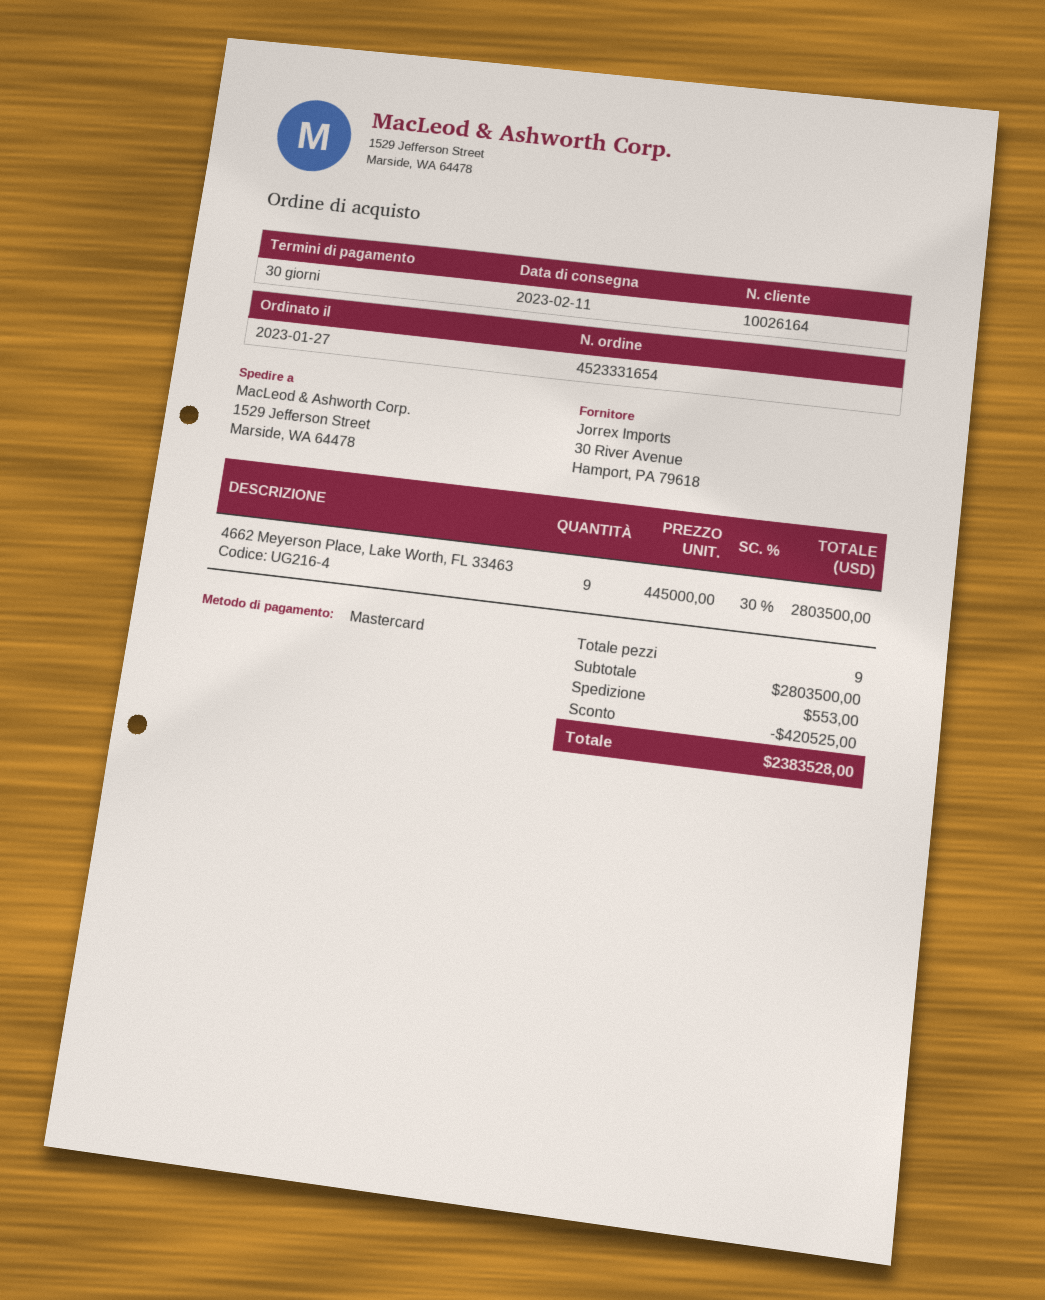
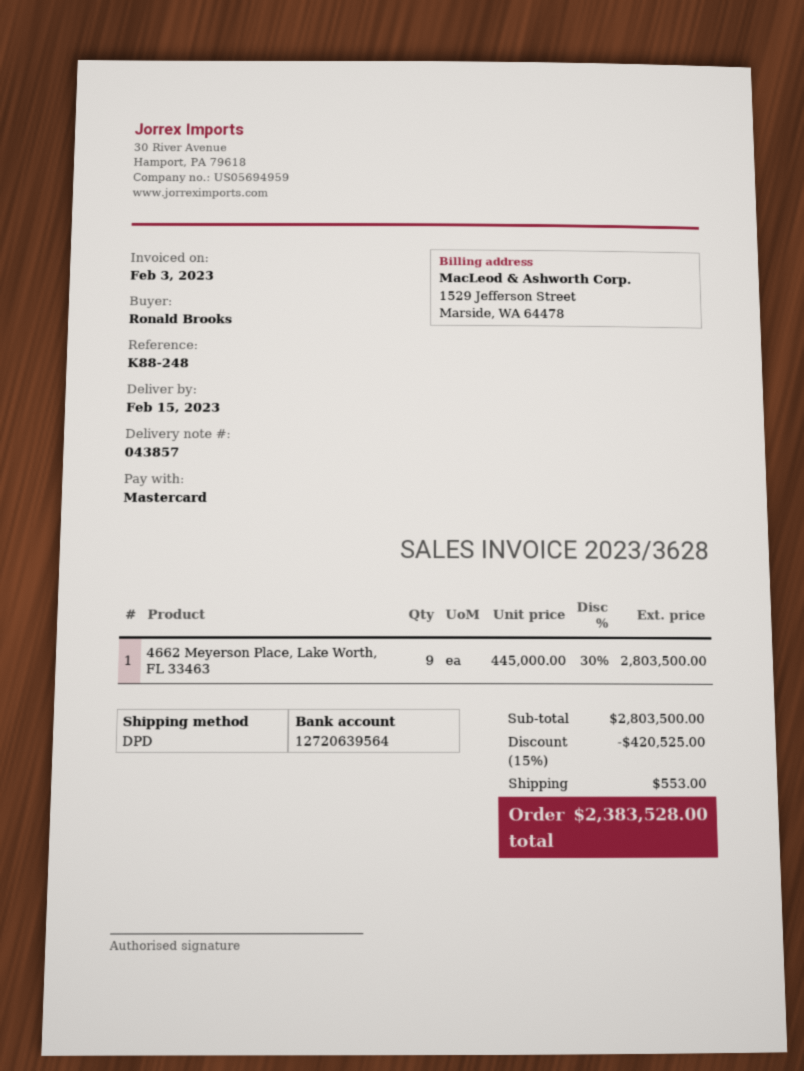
delivery date: 2023-02-11 -> 2023-02-15

